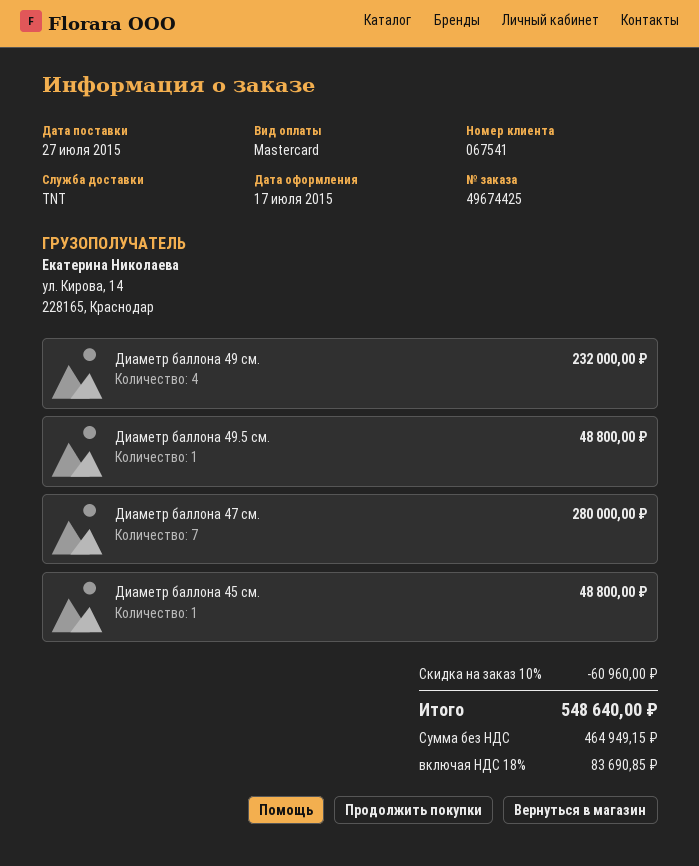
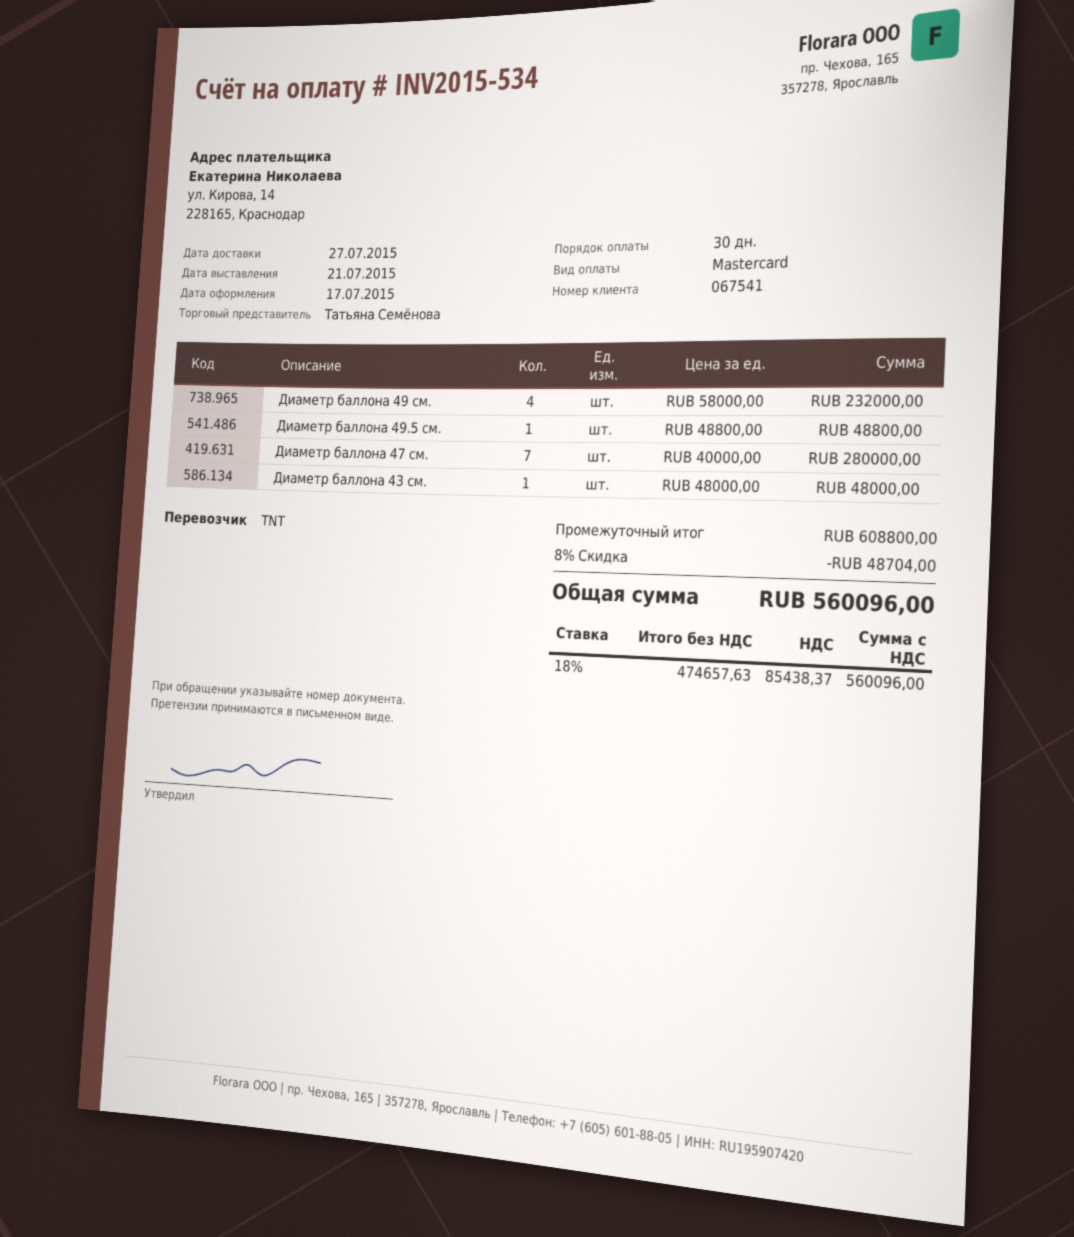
Диаметр баллона 45 см.: 1 for 48800.00 -> none
Диаметр баллона 43 см.: none -> 1 for 48000.00
discount: 10% = 60960.00 -> 8% = 48704.00
net: 464949.15 -> 474657.63
tax: 18% = 83690.85 -> 18% = 85438.37
total: 548640.00 -> 560096.00

